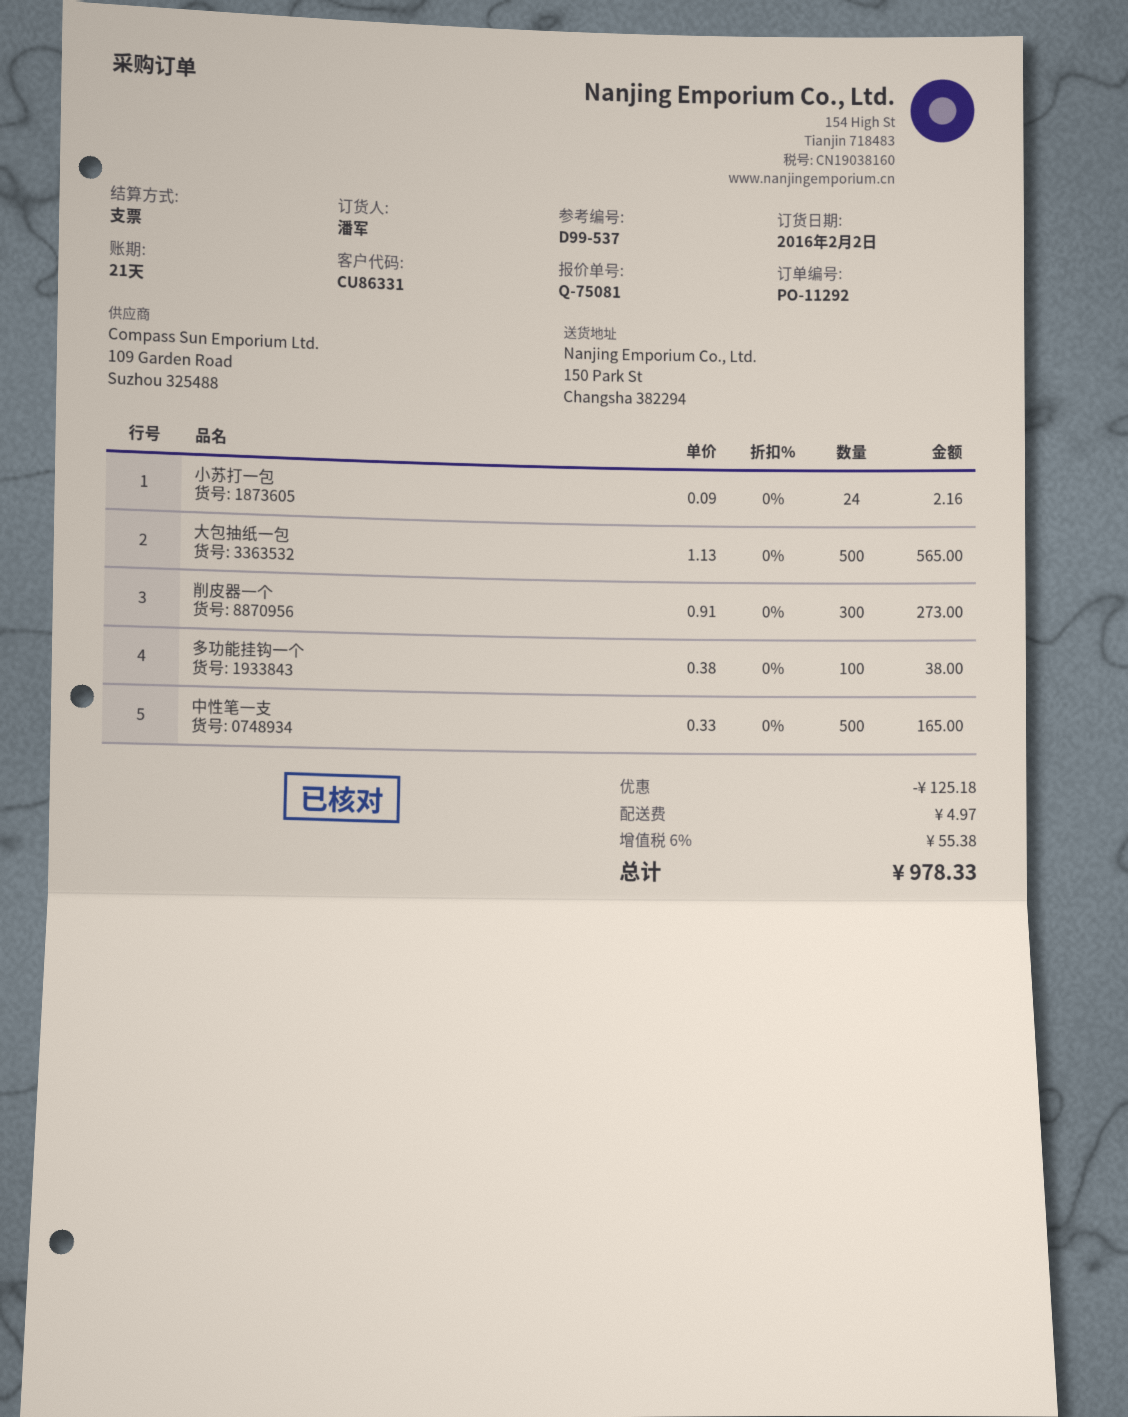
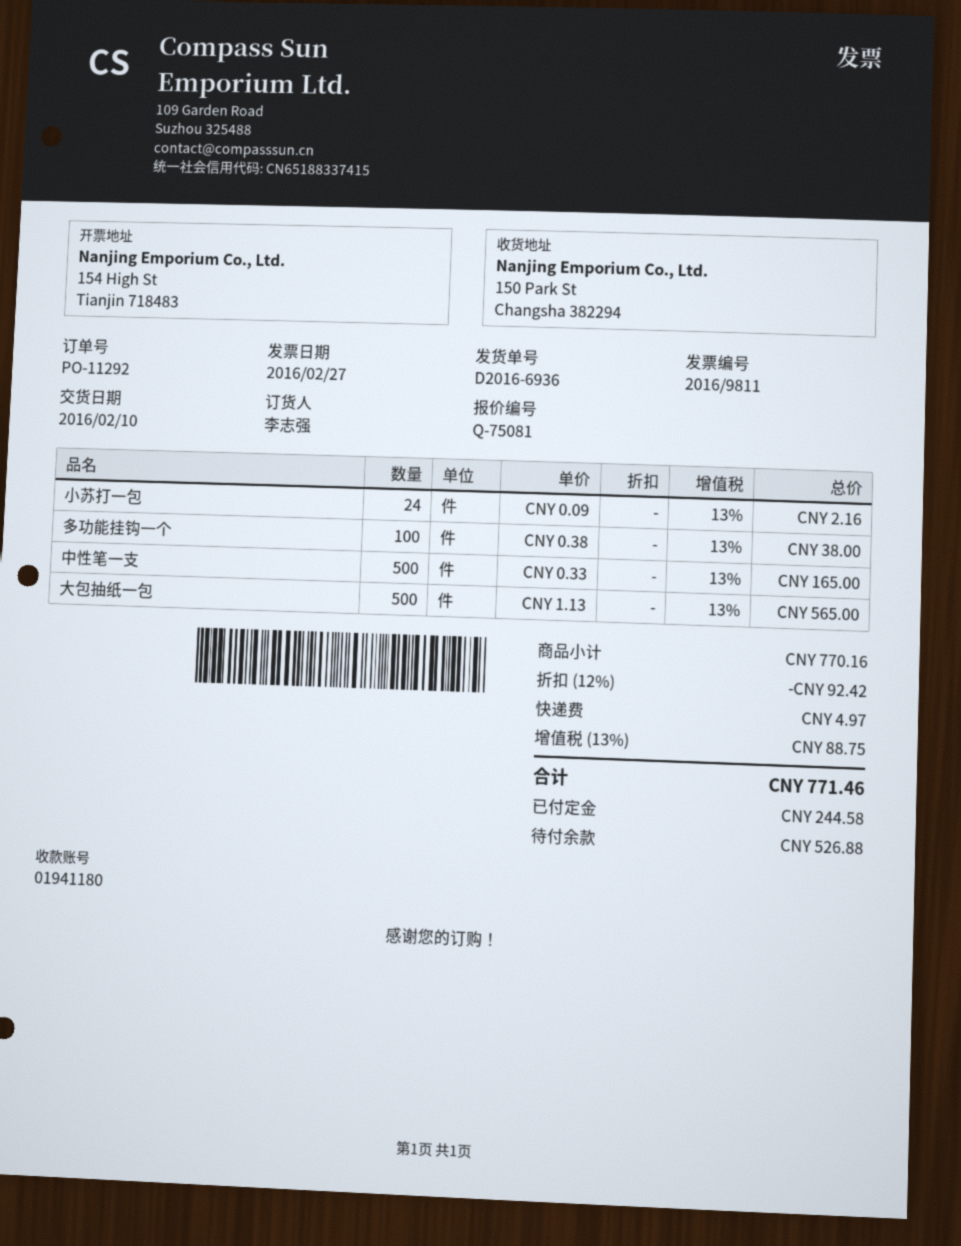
ordered by: 潘军 -> 李志强
削皮器一个: 300 x 0.91 = 273.00 -> none
discount: 125.18 -> 92.42
tax: 6% = 55.38 -> 13% = 88.75
total: 978.33 -> 771.46

